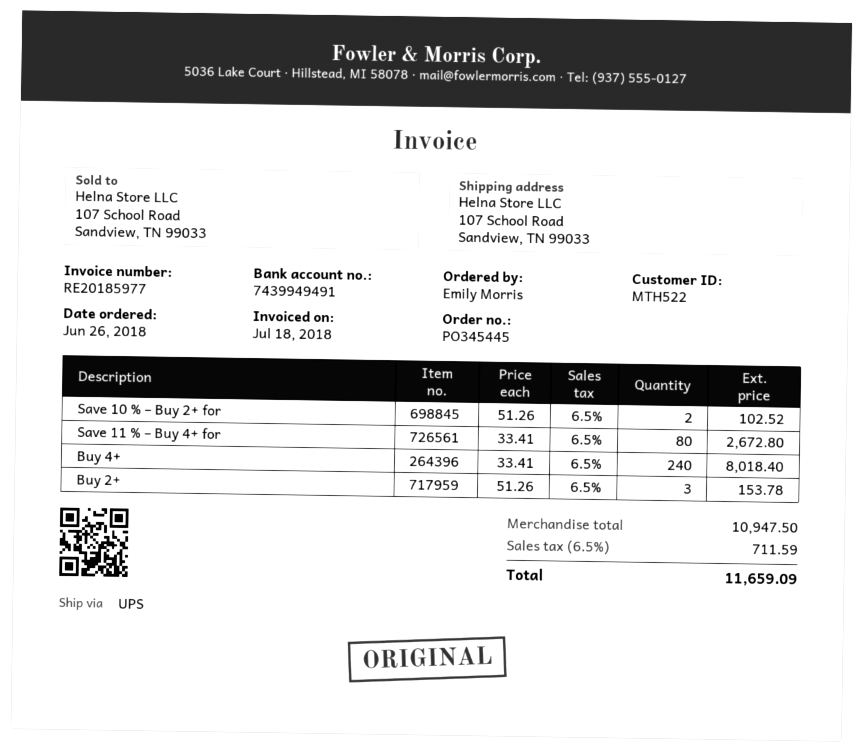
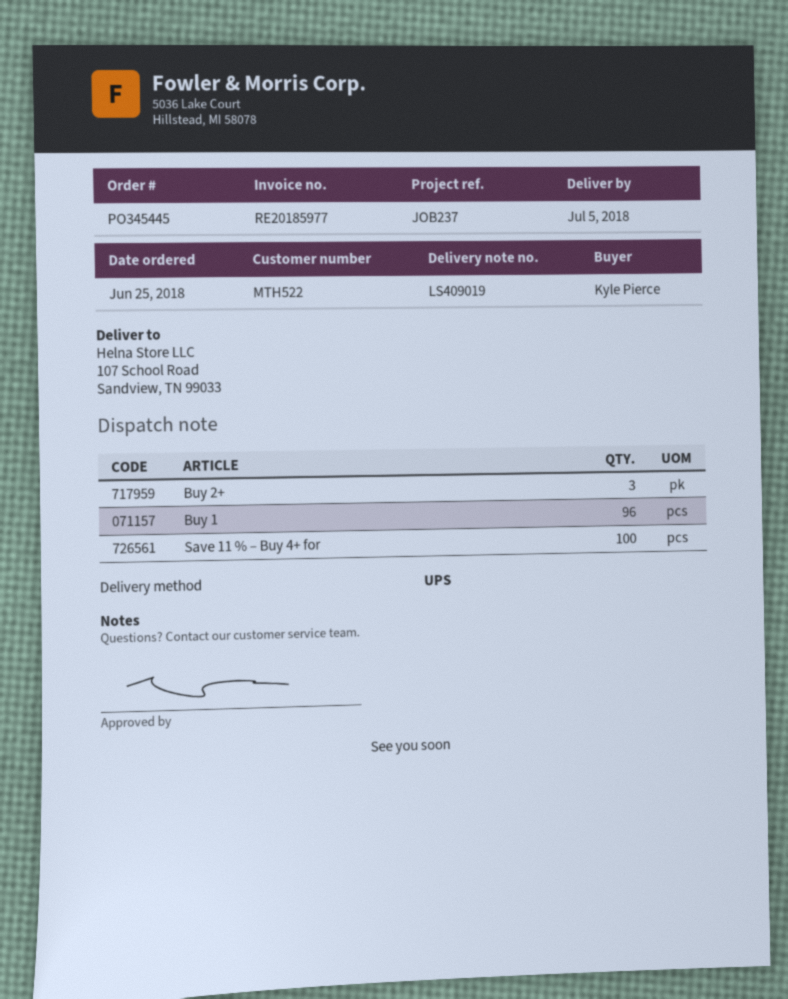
order date: 2018-06-26 -> 2018-06-25
ordered by: Emily Morris -> Kyle Pierce
Save 10 % – Buy 2+ for: 2 -> none
Save 11 % – Buy 4+ for: 80 -> 100
Buy 4+: 240 -> none
Buy 1: none -> 96

